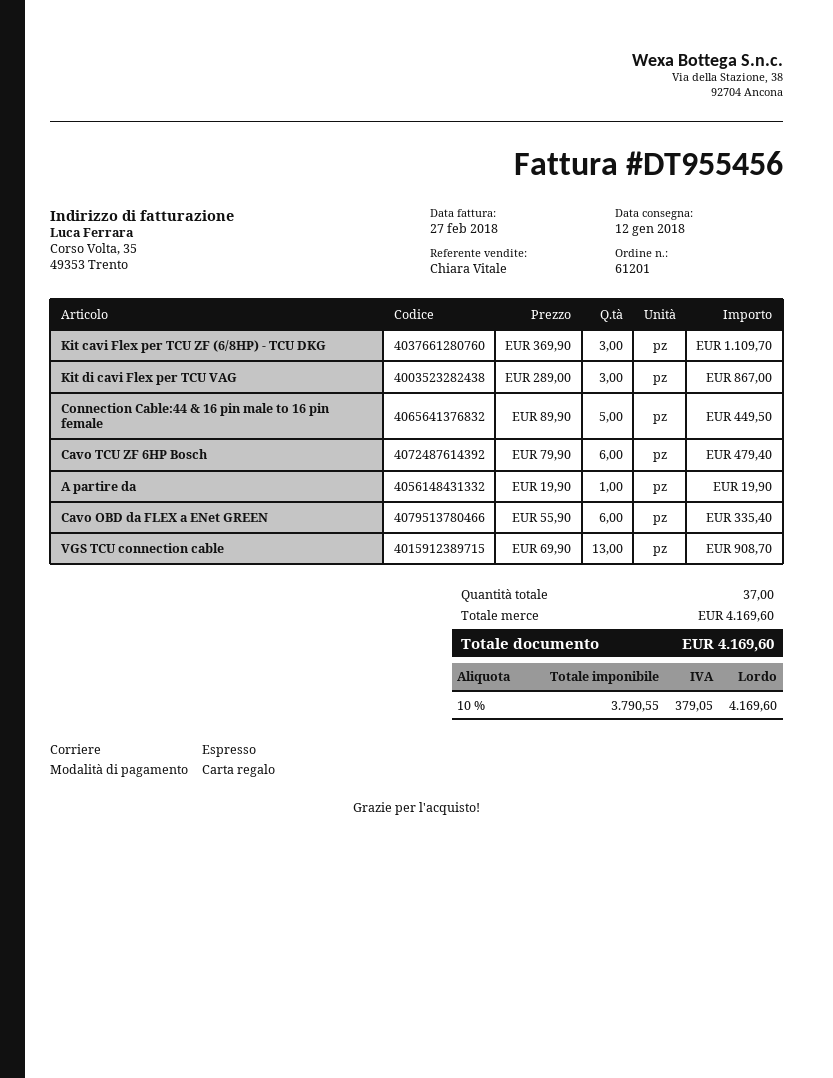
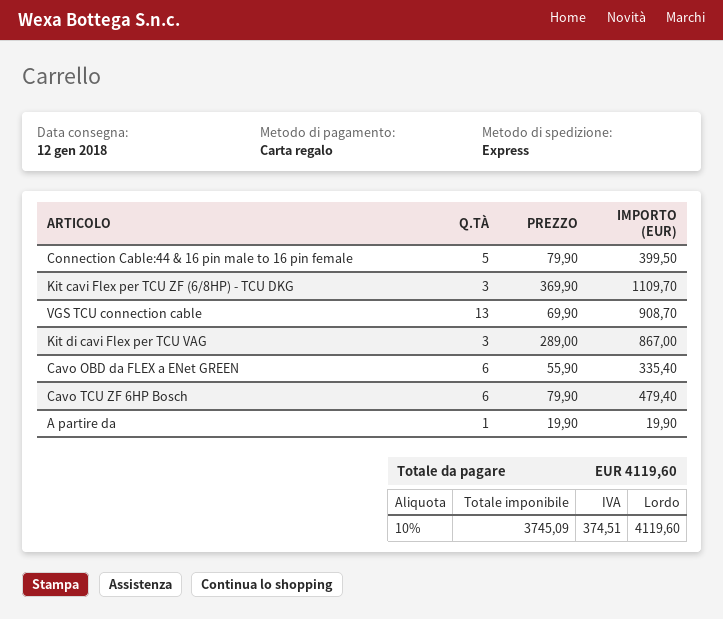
Connection Cable:44 & 16 pin male to 16 pin female: 5 x 89.90 = 449.50 -> 5 x 79.90 = 399.50
net: 3790.55 -> 3745.09
tax: 10% = 379.05 -> 10% = 374.51
total: 4169.60 -> 4119.60

